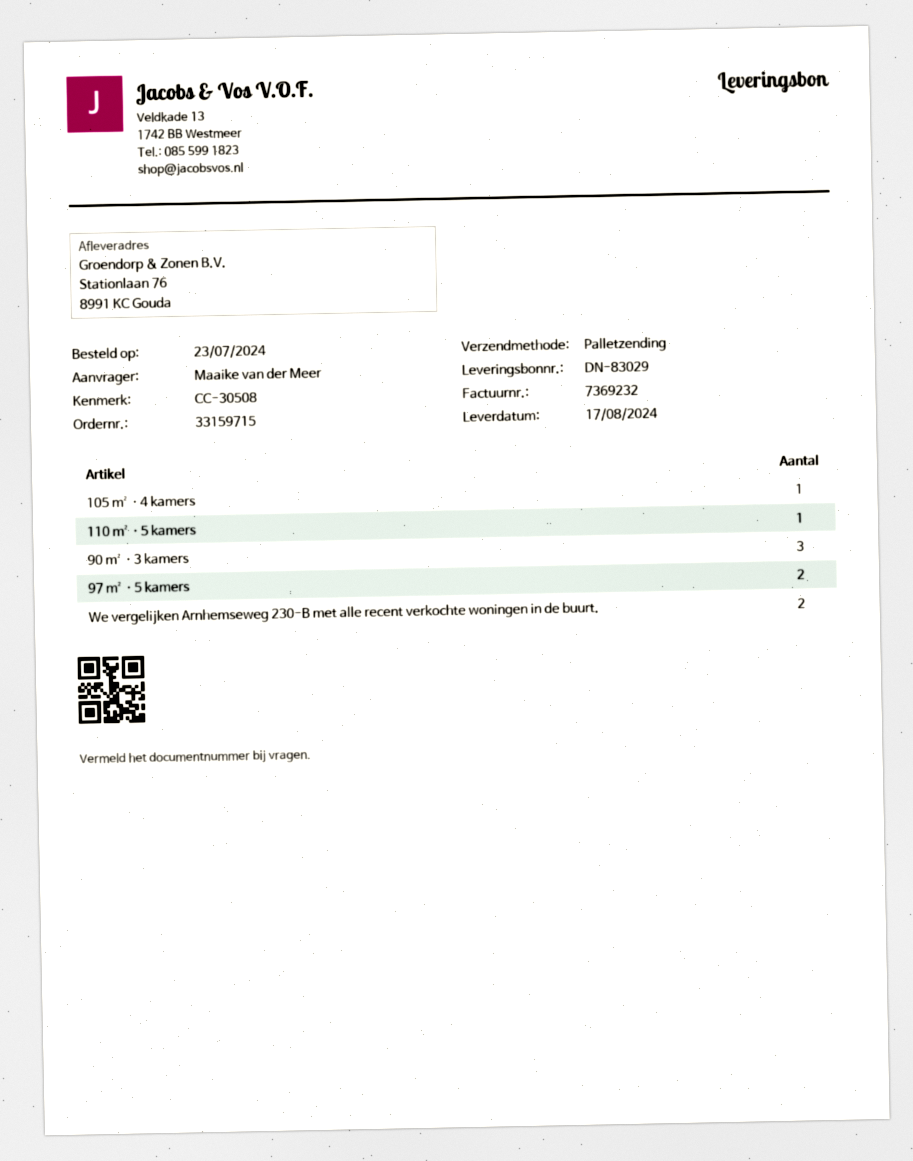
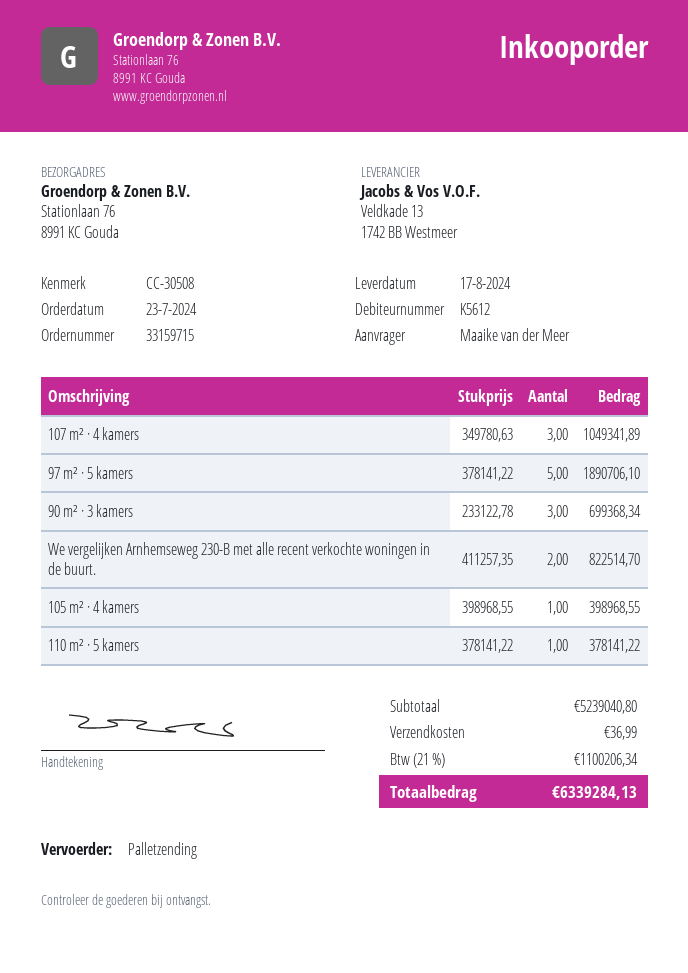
97 m² · 5 kamers: 2 -> 5
107 m² · 4 kamers: none -> 3

